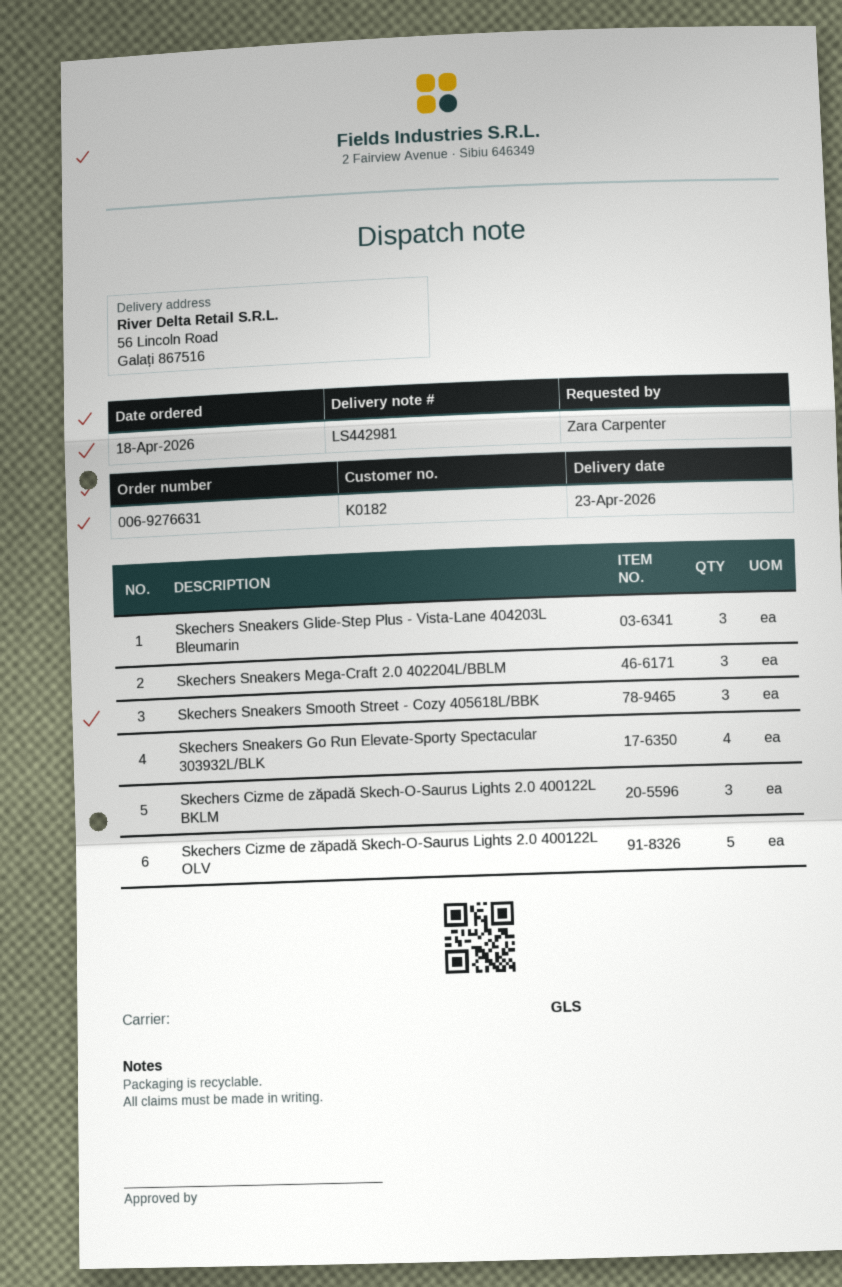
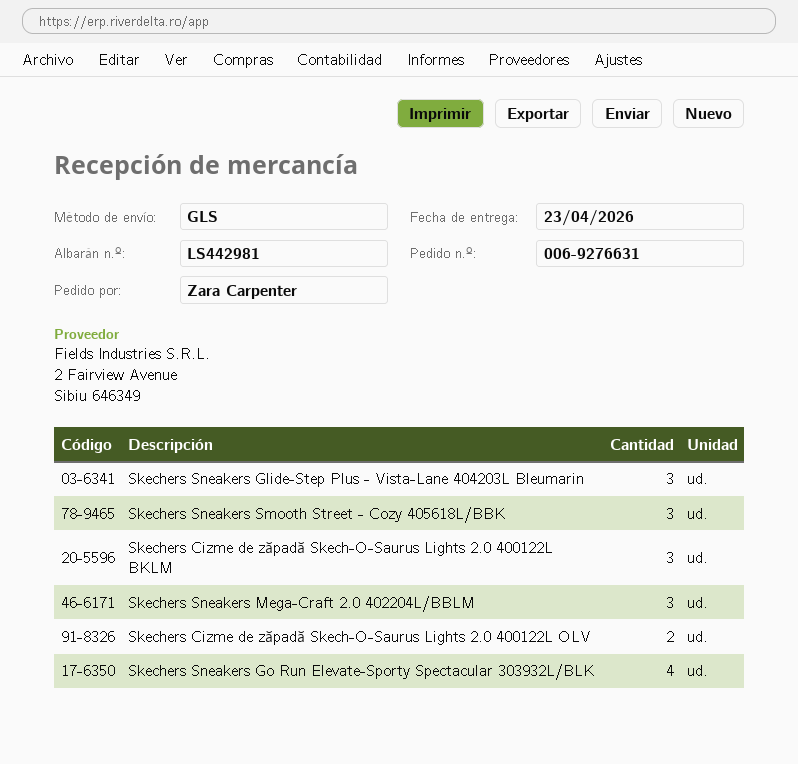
Skechers Cizme de zăpadă Skech-O-Saurus Lights 2.0 400122L OLV: 5 -> 2

